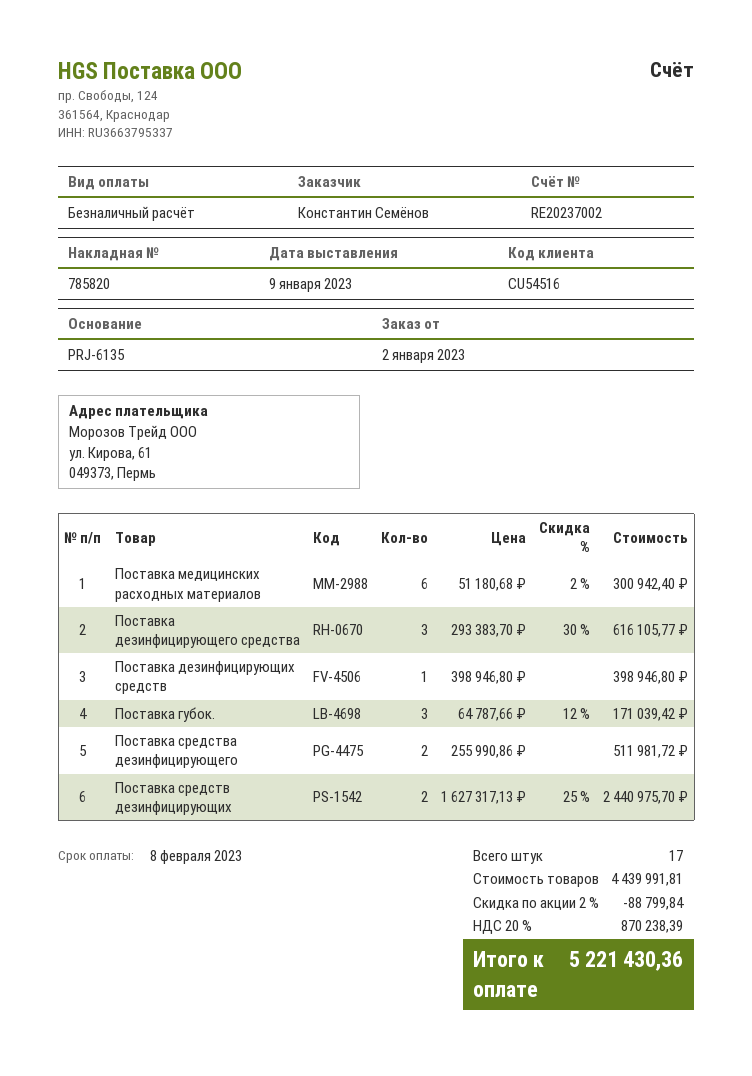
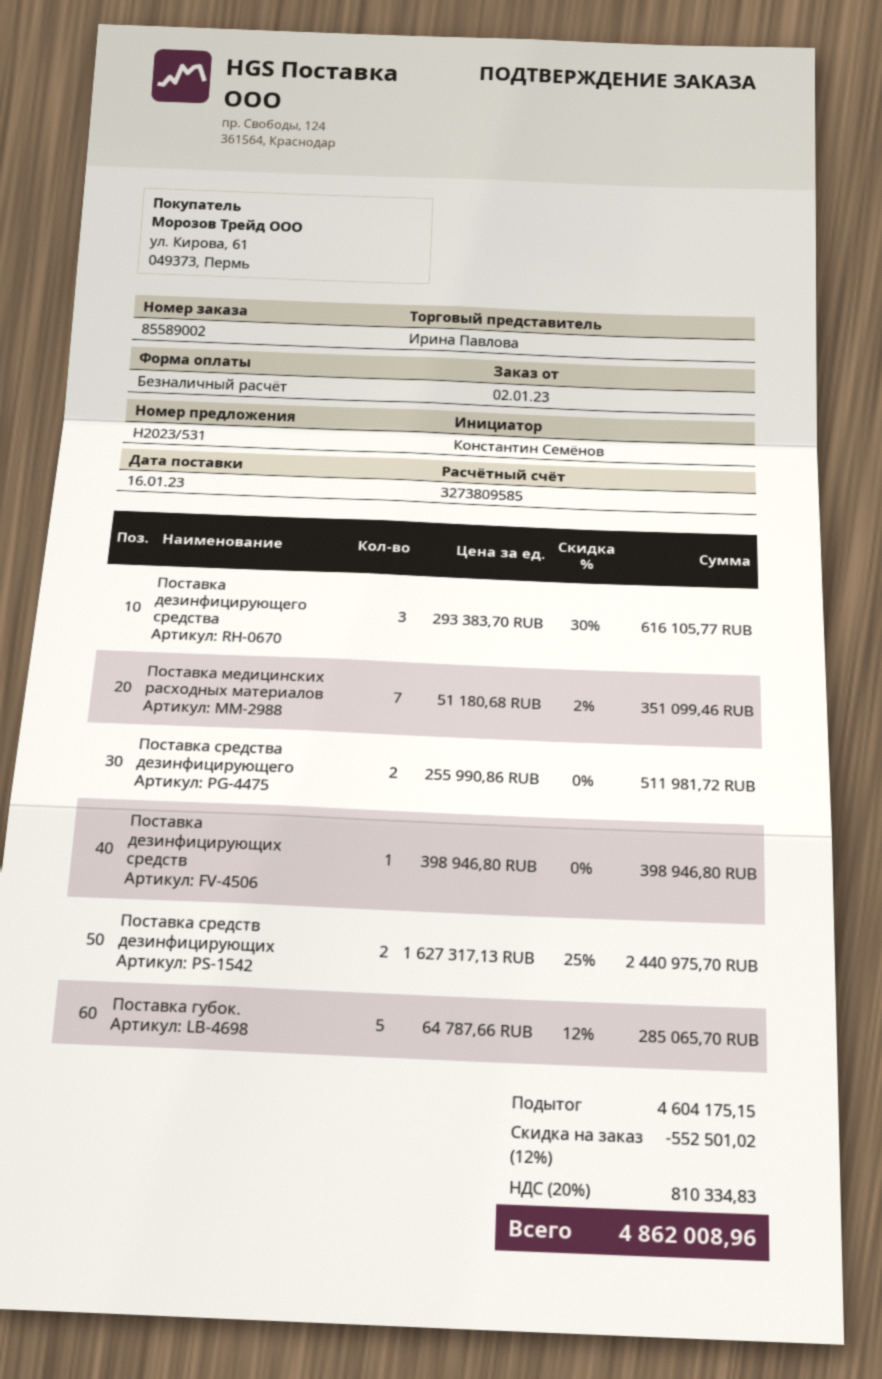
Поставка медицинских расходных материалов: 6 x 51180.68 - 2% = 300942.40 -> 7 x 51180.68 - 2% = 351099.46
Поставка губок.: 3 x 64787.66 - 12% = 171039.42 -> 5 x 64787.66 - 12% = 285065.70
subtotal: 4439991.81 -> 4604175.15
discount: 2% = 88799.84 -> 12% = 552501.02
tax: 20% = 870238.39 -> 20% = 810334.83
total: 5221430.36 -> 4862008.96

